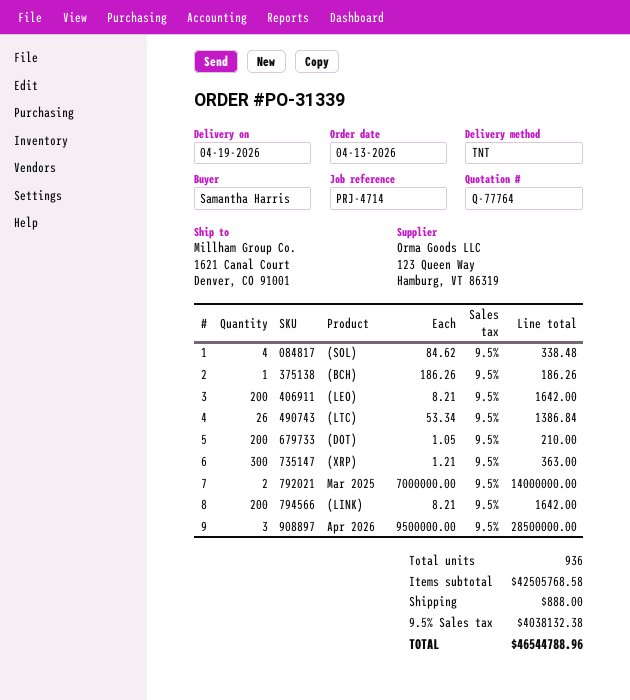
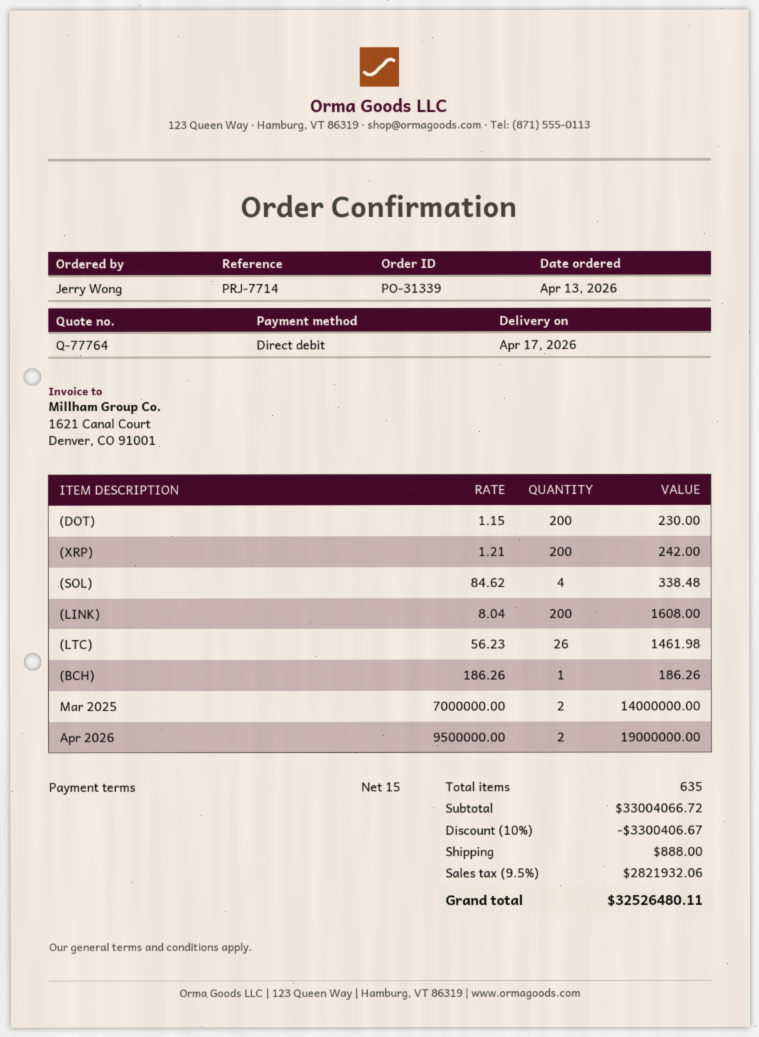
delivery date: 2026-04-19 -> 2026-04-17
reference: PRJ-4714 -> PRJ-7714
ordered by: Samantha Harris -> Jerry Wong
(LEO): 200 x 8.21 = 1642.00 -> none
(LTC): 26 x 53.34 = 1386.84 -> 26 x 56.23 = 1461.98
(DOT): 200 x 1.05 = 210.00 -> 200 x 1.15 = 230.00
(XRP): 300 x 1.21 = 363.00 -> 200 x 1.21 = 242.00
(LINK): 200 x 8.21 = 1642.00 -> 200 x 8.04 = 1608.00
Apr 2026: 3 x 9500000.00 = 28500000.00 -> 2 x 9500000.00 = 19000000.00
total quantity: 936 -> 635
subtotal: 42505768.58 -> 33004066.72
discount: none -> 10% = 3300406.67
tax: 9.5% = 4038132.38 -> 9.5% = 2821932.06
total: 46544788.96 -> 32526480.11

